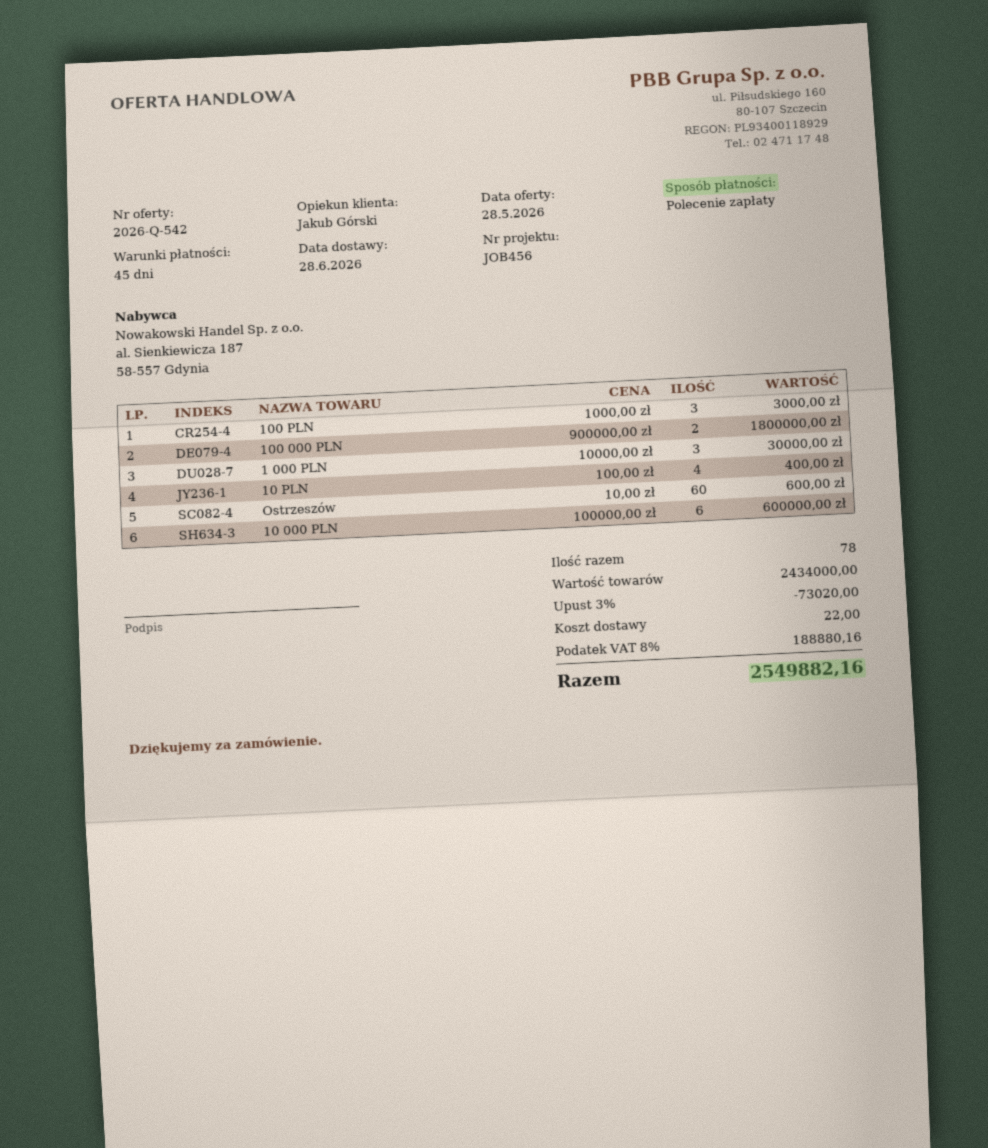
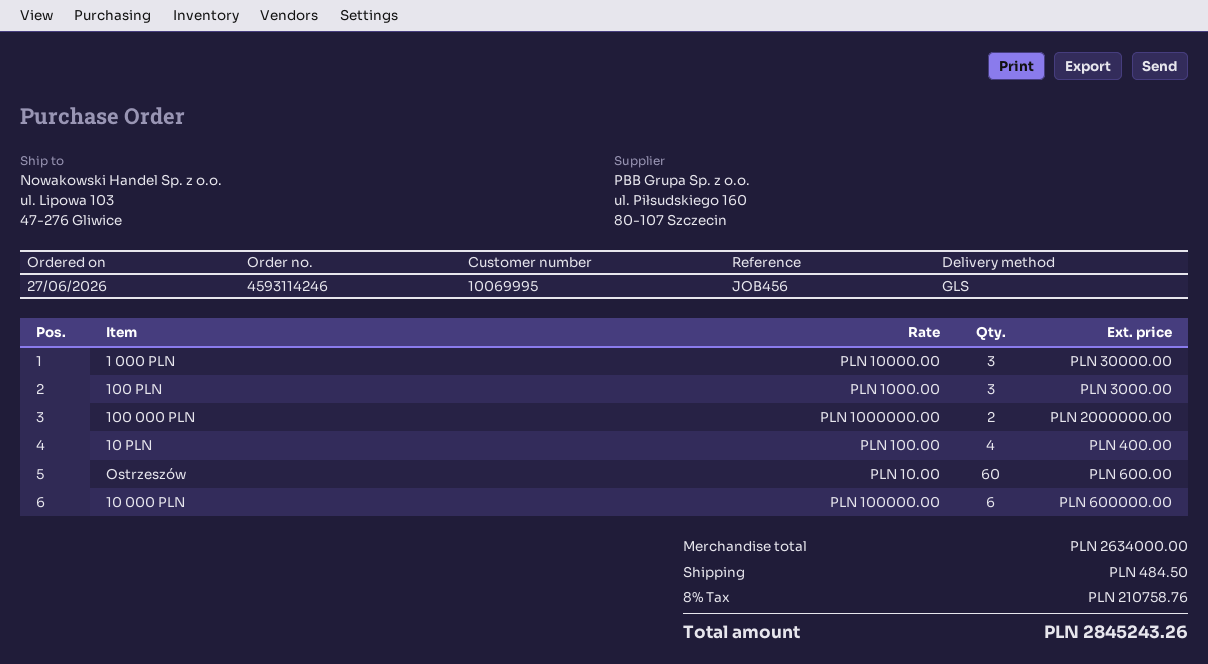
100 000 PLN: 2 x 900000.00 = 1800000.00 -> 2 x 1000000.00 = 2000000.00
subtotal: 2434000.00 -> 2634000.00
discount: 3% = 73020.00 -> none
shipping: 22.00 -> 484.50
tax: 8% = 188880.16 -> 8% = 210758.76
total: 2549882.16 -> 2845243.26

